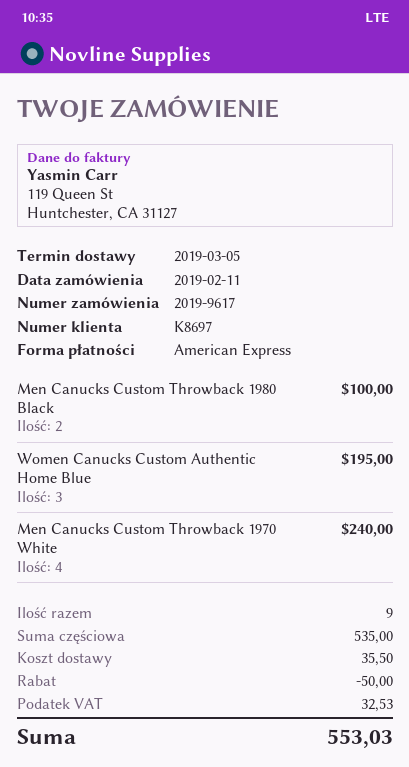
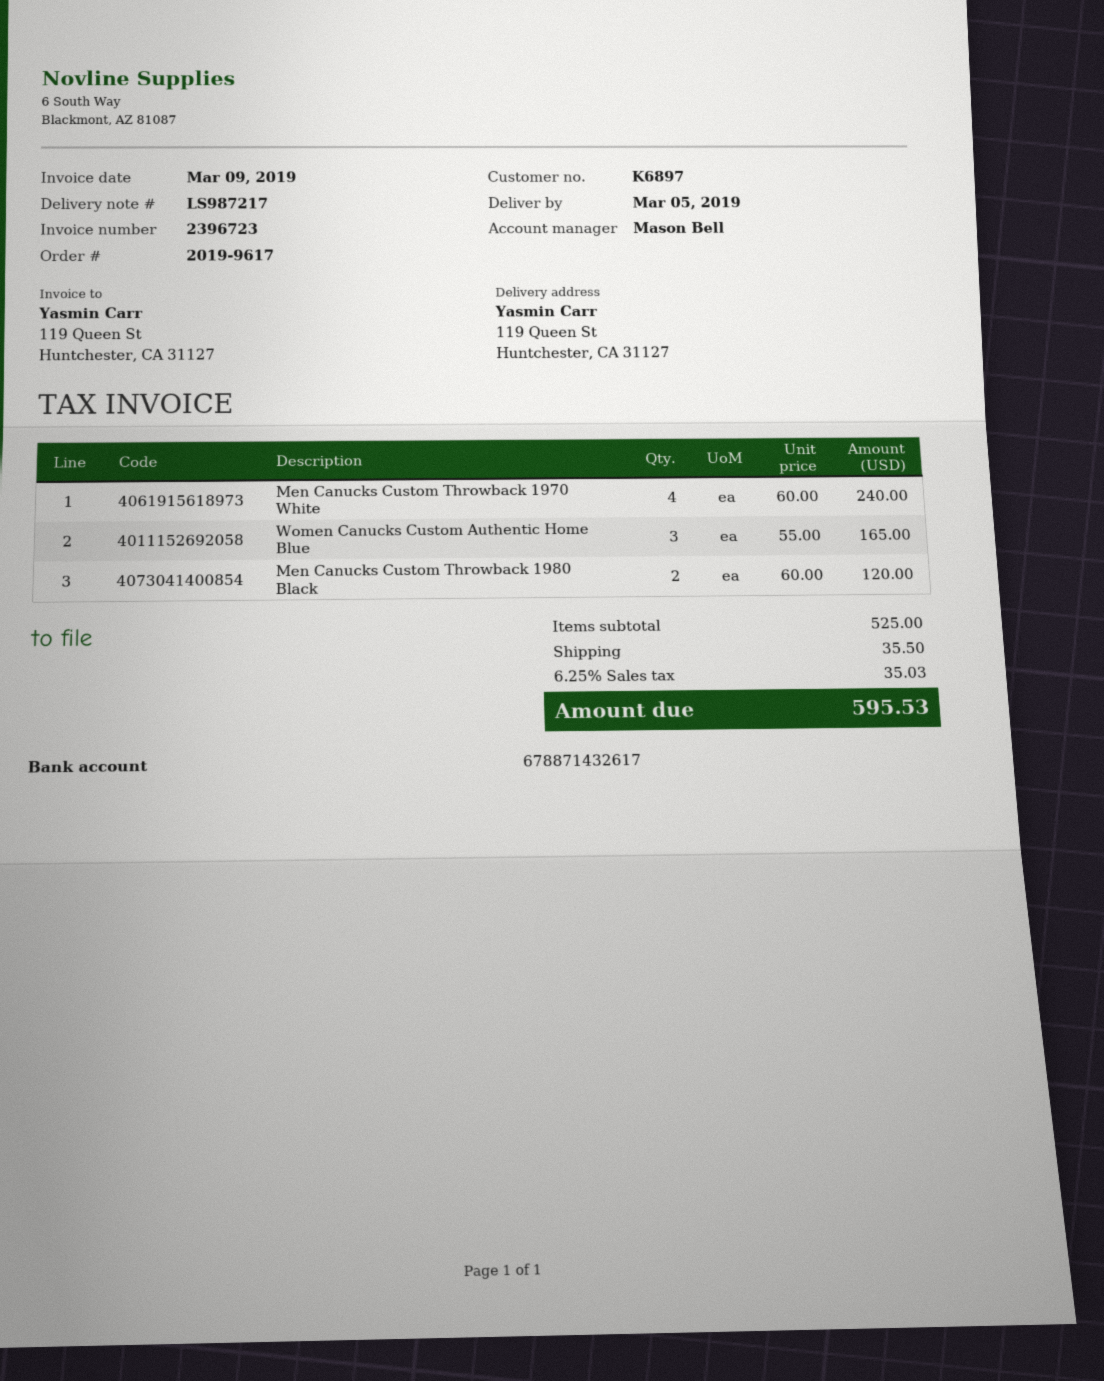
customer number: K8697 -> K6897
Men Canucks Custom Throwback 1980 Black: 2 for 100.00 -> 2 for 120.00
Women Canucks Custom Authentic Home Blue: 3 for 195.00 -> 3 for 165.00
subtotal: 535.00 -> 525.00
discount: 50.00 -> none
tax: 32.53 -> 35.03
total: 553.03 -> 595.53

